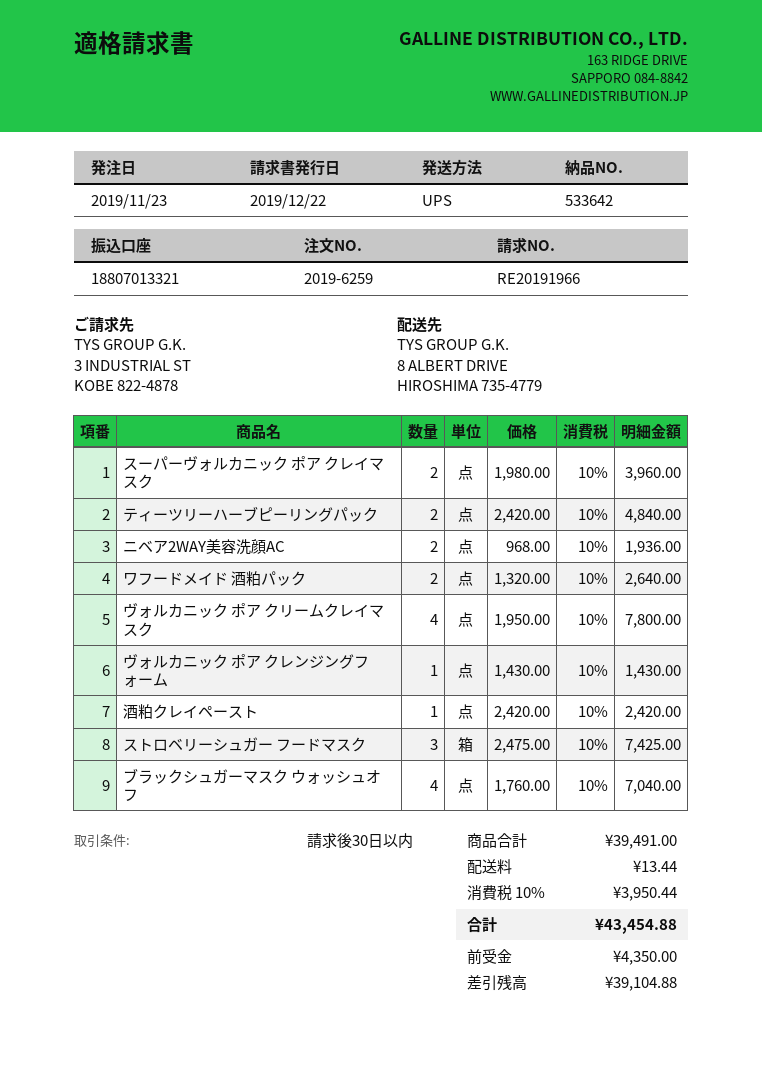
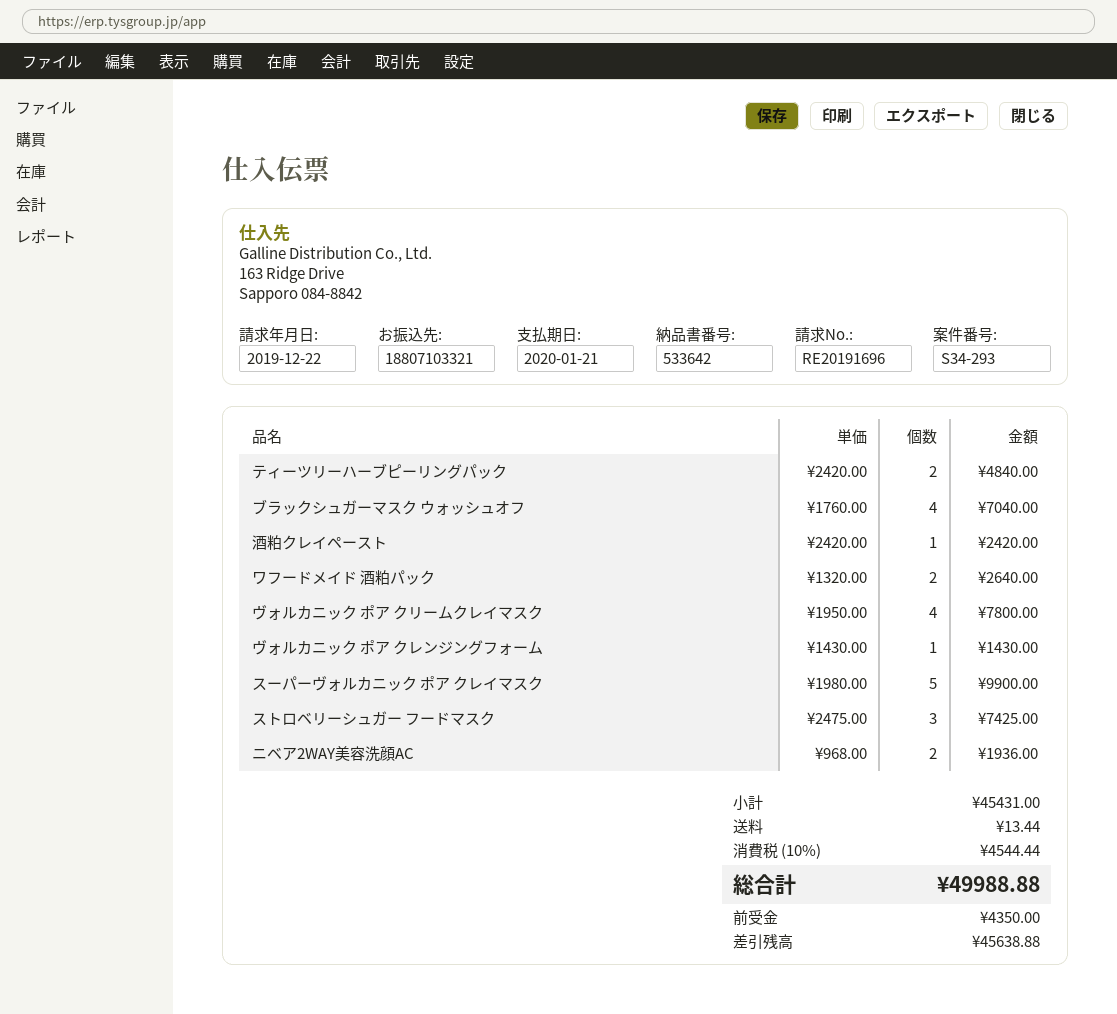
invoice number: RE20191966 -> RE20191696
bank account: 18807013321 -> 18807103321
スーパーヴォルカニック ポア クレイマスク: 2 x 1980.00 = 3960.00 -> 5 x 1980.00 = 9900.00
subtotal: 39491.00 -> 45431.00
tax: 10% = 3950.44 -> 10% = 4544.44
total: 43454.88 -> 49988.88
balance: 39104.88 -> 45638.88

